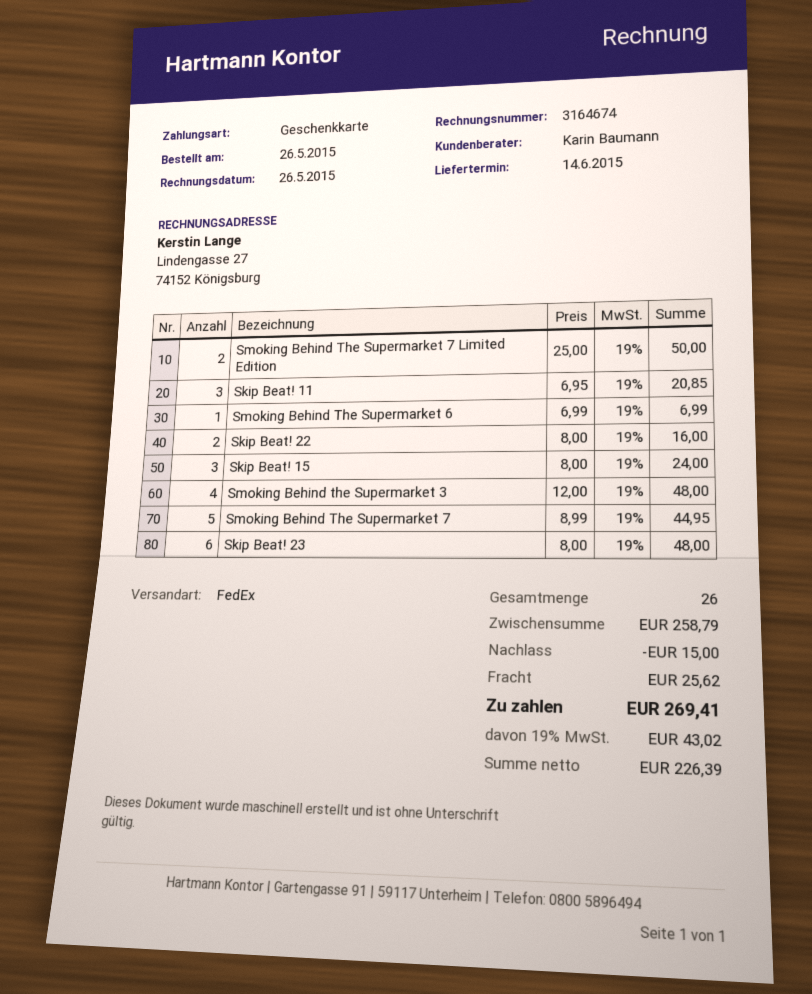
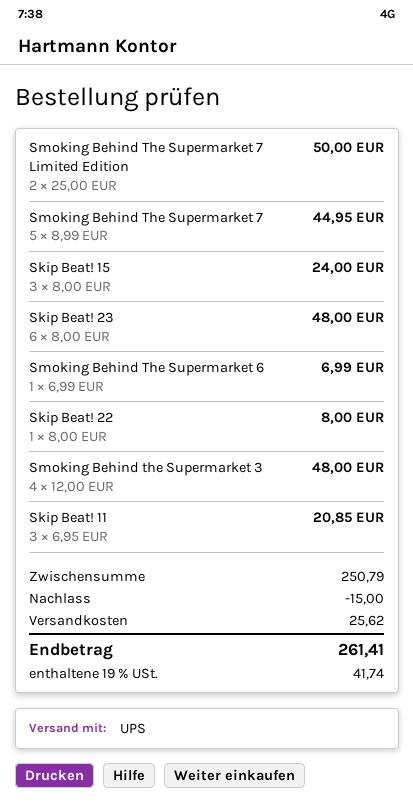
shipping method: FedEx -> UPS
Skip Beat! 22: 2 x 8.00 = 16.00 -> 1 x 8.00 = 8.00
subtotal: 258.79 -> 250.79
tax: 19% = 43.02 -> 19% = 41.74
total: 269.41 -> 261.41

